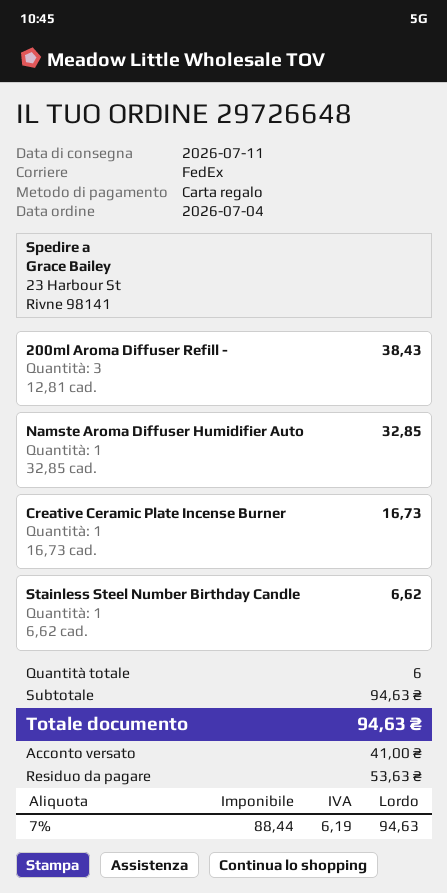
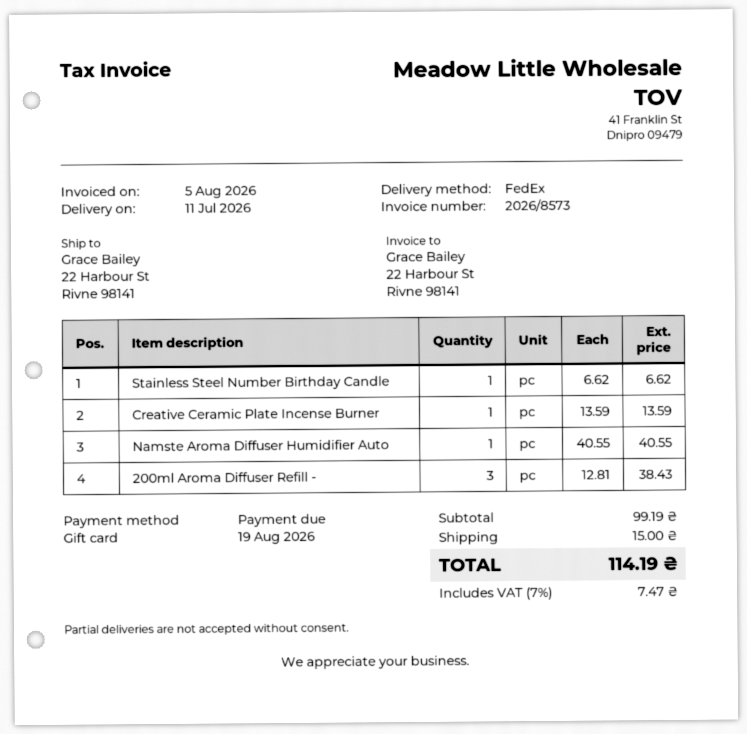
ship to: 23 Harbour St, Rivne 98141 -> 22 Harbour St, Rivne 98141
Namste Aroma Diffuser Humidifier Auto: 1 x 32.85 = 32.85 -> 1 x 40.55 = 40.55
Creative Ceramic Plate Incense Burner: 1 x 16.73 = 16.73 -> 1 x 13.59 = 13.59
subtotal: 94.63 -> 99.19
shipping: none -> 15.00
tax: 7% = 6.19 -> 7% = 7.47
total: 94.63 -> 114.19

